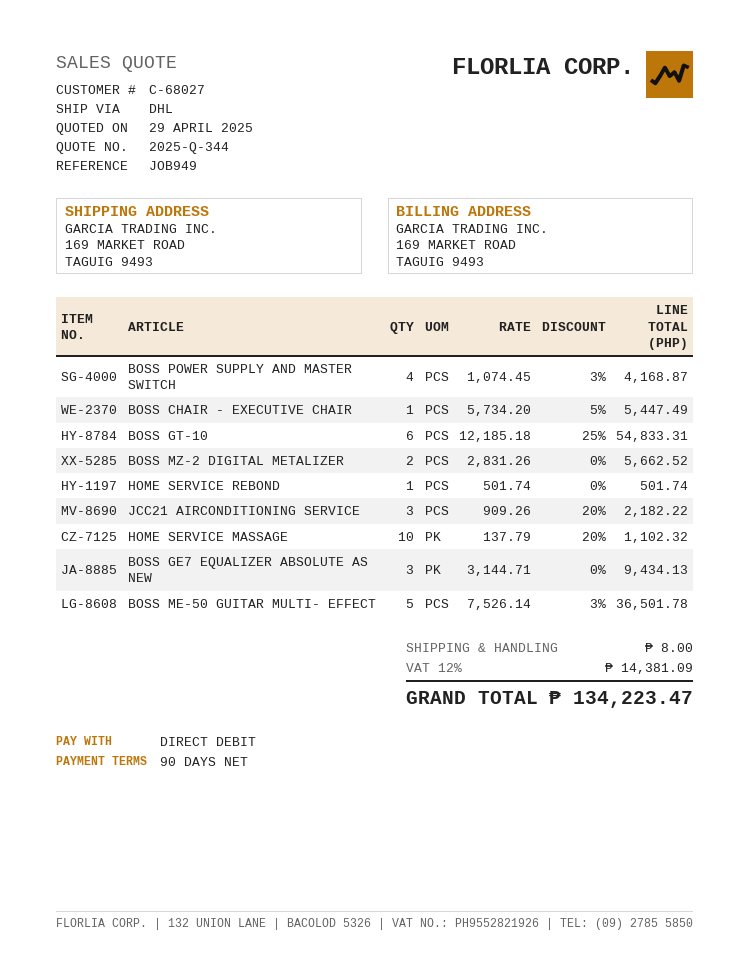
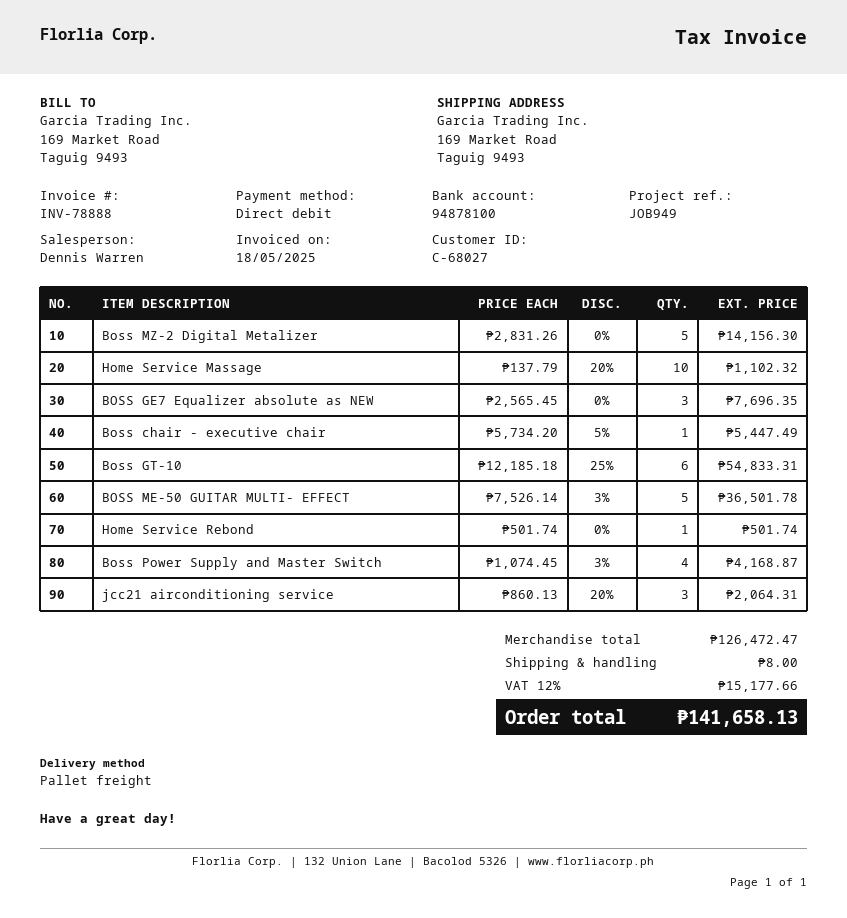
shipping method: DHL -> pallet freight
BOSS MZ-2 DIGITAL METALIZER: 2 x 2831.26 = 5662.52 -> 5 x 2831.26 = 14156.30
JCC21 AIRCONDITIONING SERVICE: 3 x 909.26 - 20% = 2182.22 -> 3 x 860.13 - 20% = 2064.31
BOSS GE7 EQUALIZER ABSOLUTE AS NEW: 3 x 3144.71 = 9434.13 -> 3 x 2565.45 = 7696.35
tax: 12% = 14381.09 -> 12% = 15177.66
total: 134223.47 -> 141658.13

